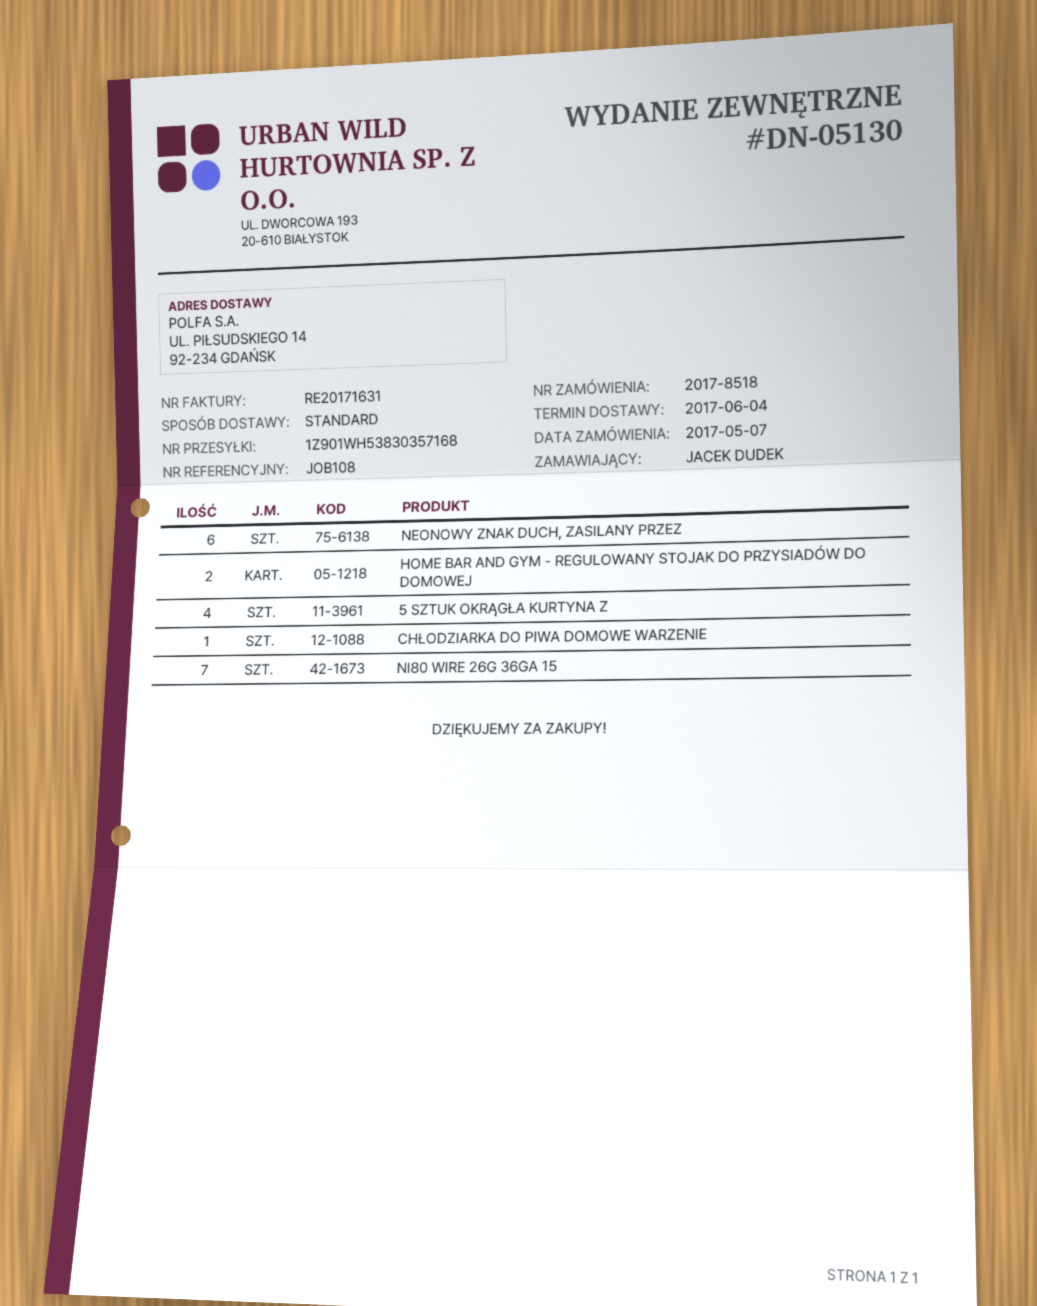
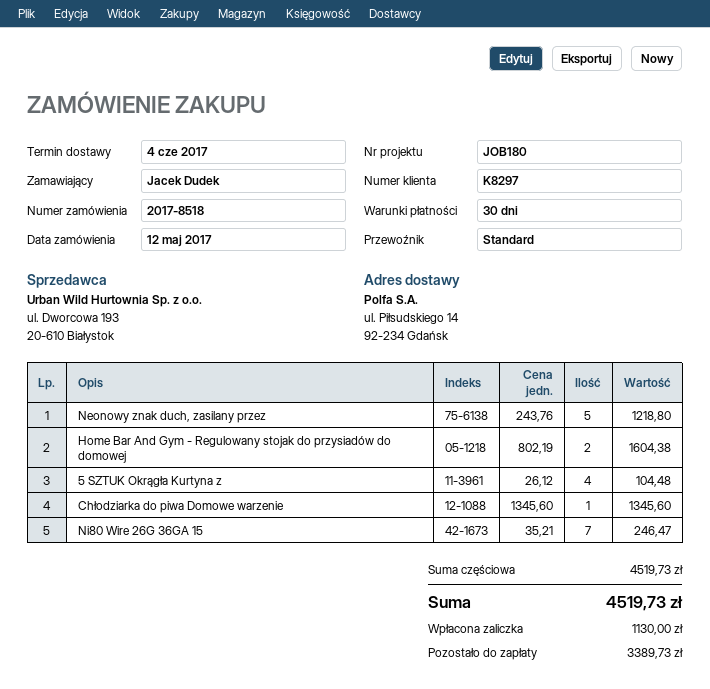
order date: 2017-05-07 -> 2017-05-12
reference: JOB108 -> JOB180
NEONOWY ZNAK DUCH, ZASILANY PRZEZ: 6 -> 5

